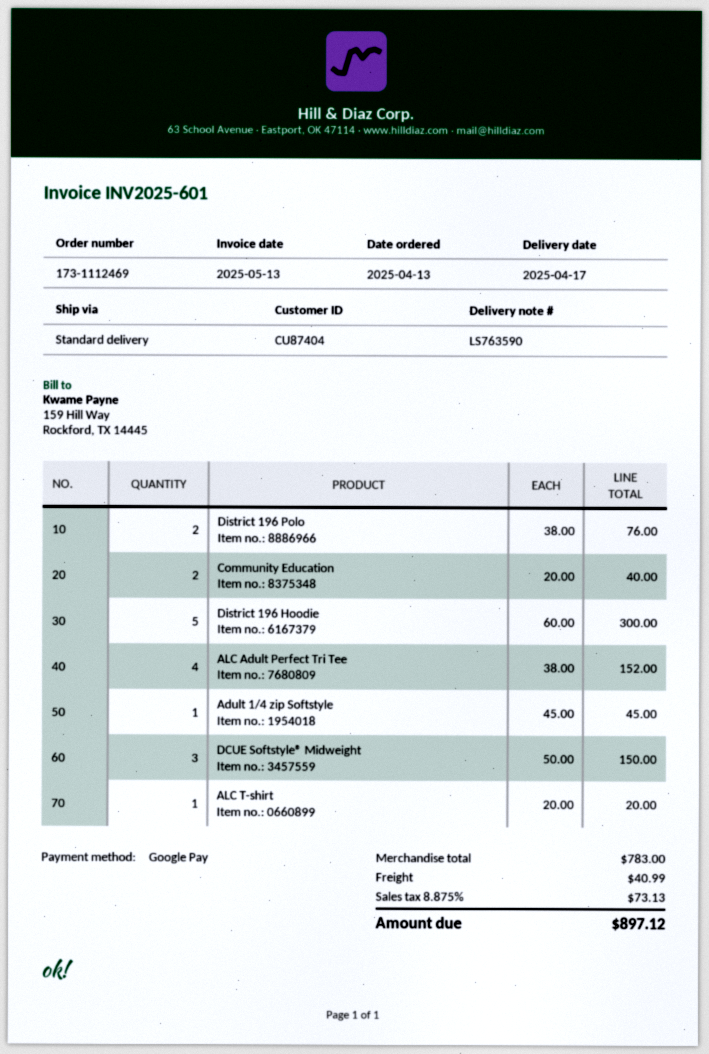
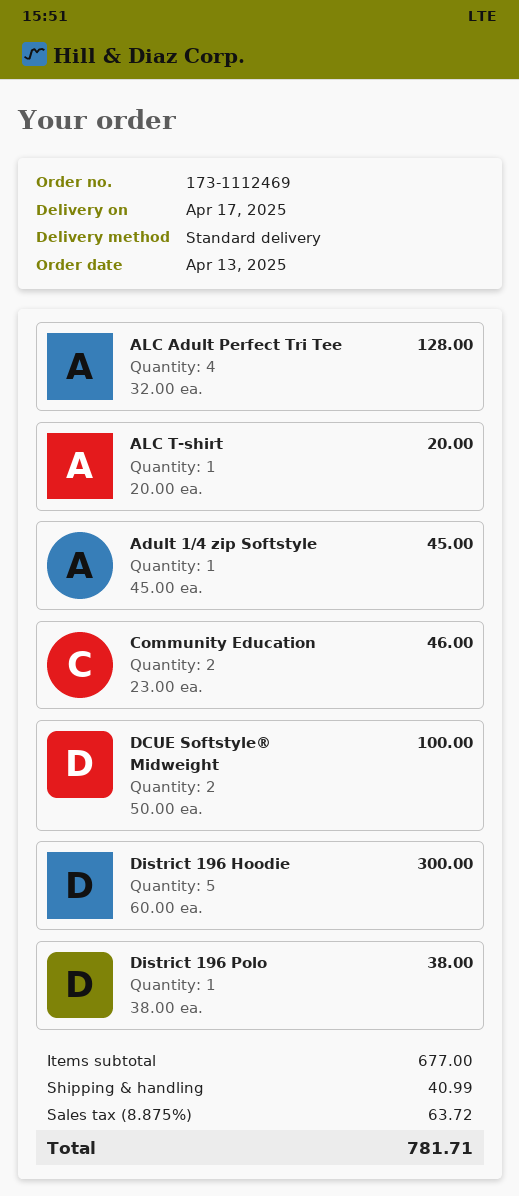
District 196 Polo: 2 x 38.00 = 76.00 -> 1 x 38.00 = 38.00
Community Education: 2 x 20.00 = 40.00 -> 2 x 23.00 = 46.00
ALC Adult Perfect Tri Tee: 4 x 38.00 = 152.00 -> 4 x 32.00 = 128.00
DCUE Softstyle® Midweight: 3 x 50.00 = 150.00 -> 2 x 50.00 = 100.00
subtotal: 783.00 -> 677.00
tax: 8.875% = 73.13 -> 8.875% = 63.72
total: 897.12 -> 781.71

